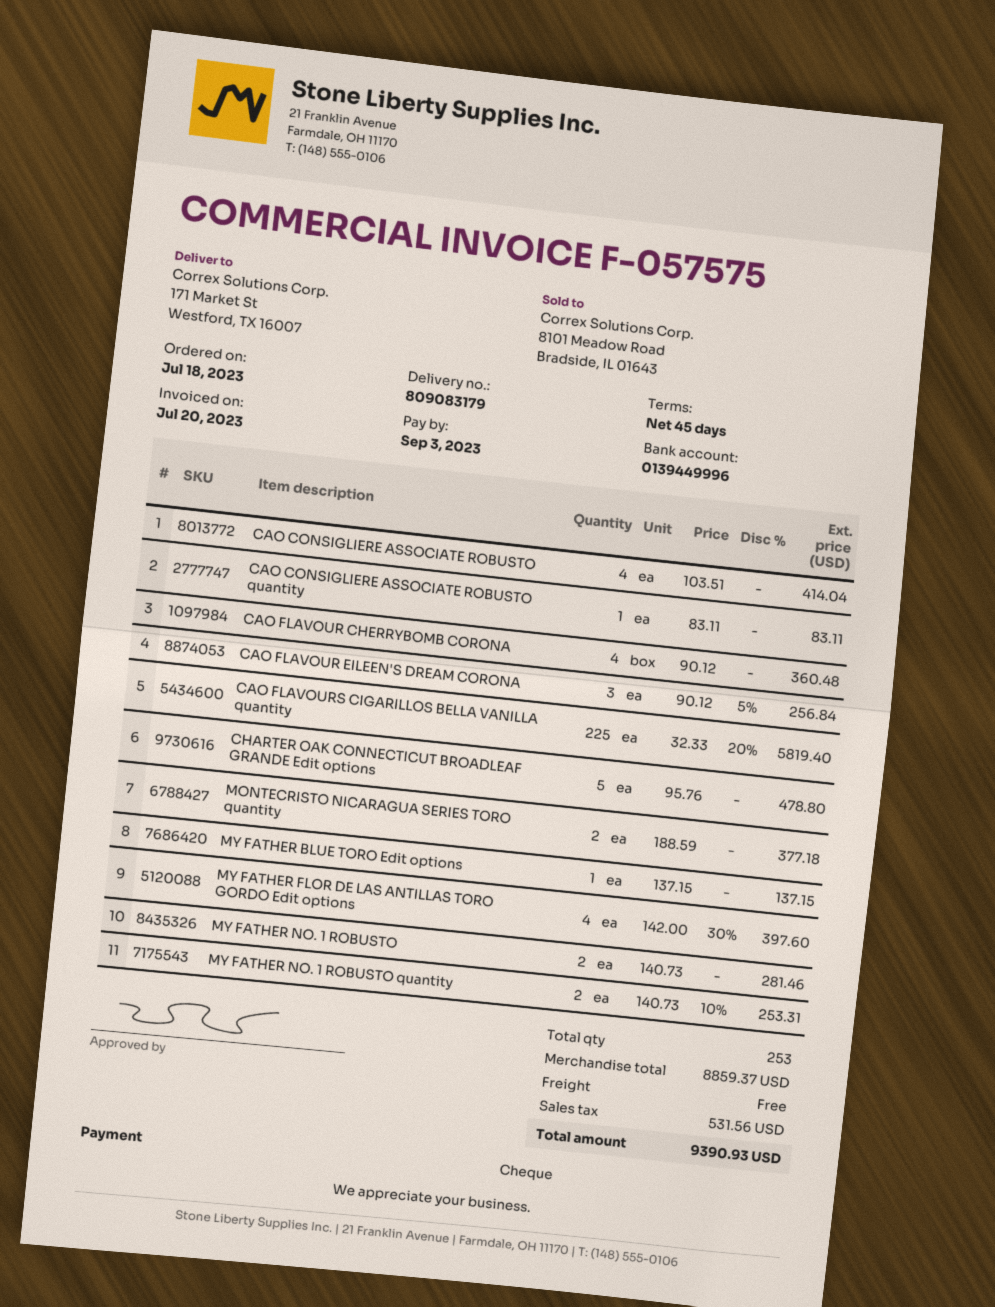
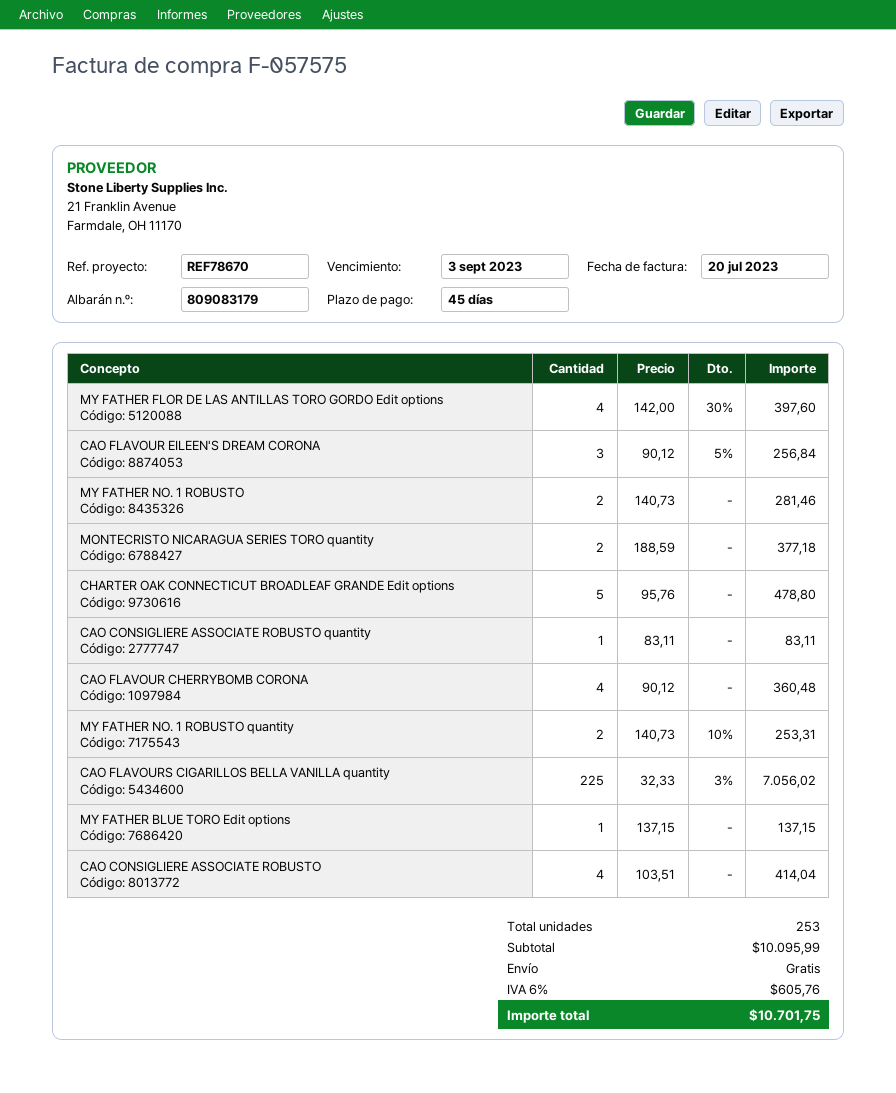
CAO FLAVOURS CIGARILLOS BELLA VANILLA quantity: 225 x 32.33 - 20% = 5819.40 -> 225 x 32.33 - 3% = 7056.02
subtotal: 8859.37 -> 10095.99
tax: 531.56 -> 605.76
total: 9390.93 -> 10701.75

